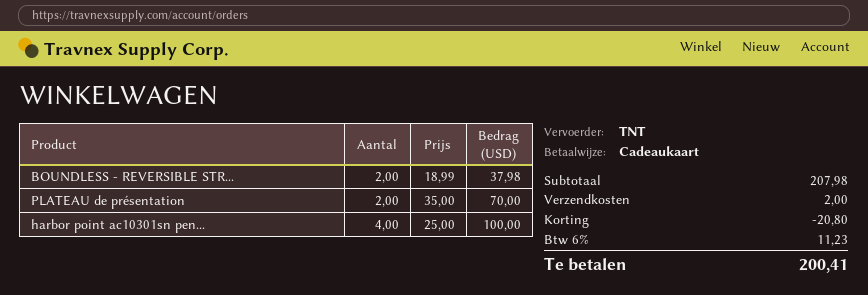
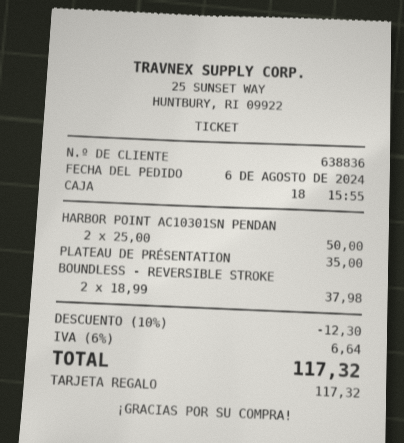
PLATEAU de présentation: 2 x 35.00 = 70.00 -> 1 x 35.00 = 35.00
harbor point ac10301sn pen...: 4 x 25.00 = 100.00 -> 2 x 25.00 = 50.00
discount: 20.80 -> 12.30
shipping: 2.00 -> none
tax: 6% = 11.23 -> 6% = 6.64
total: 200.41 -> 117.32

